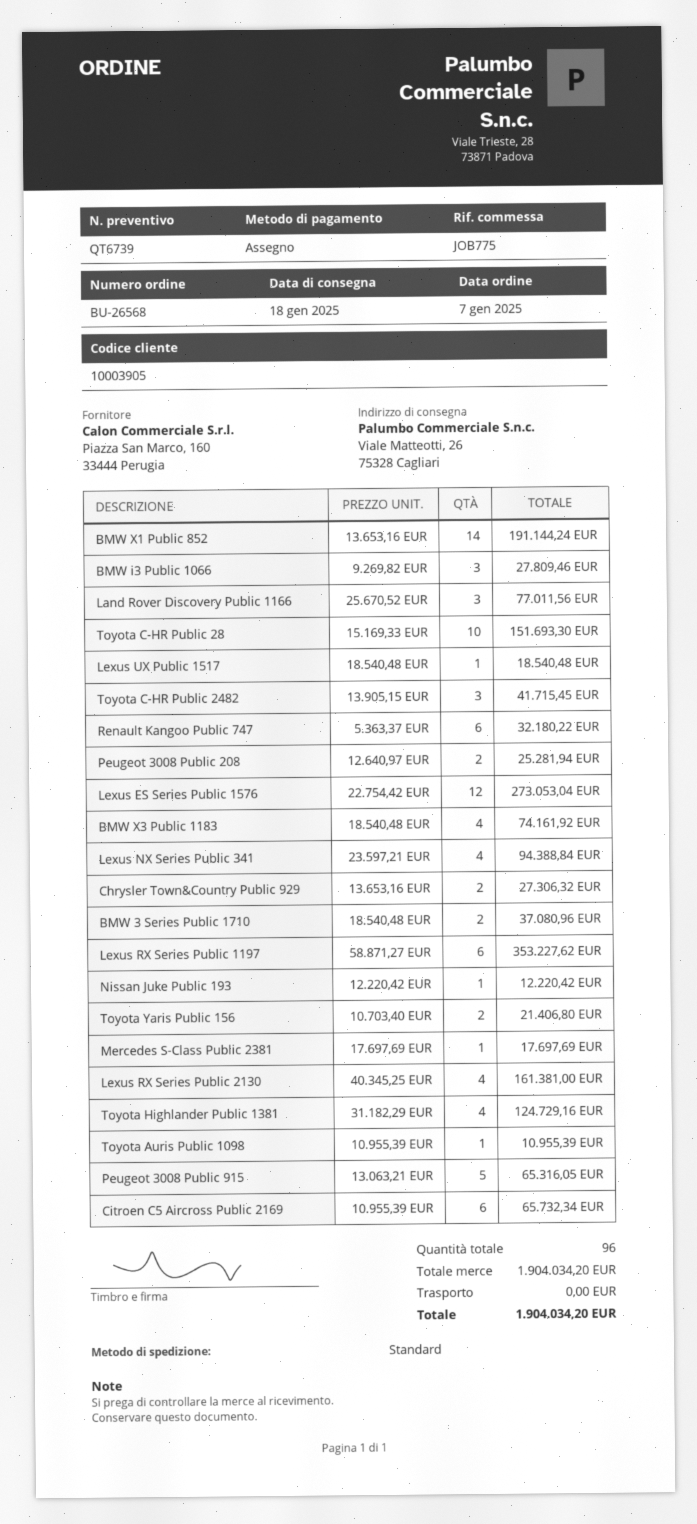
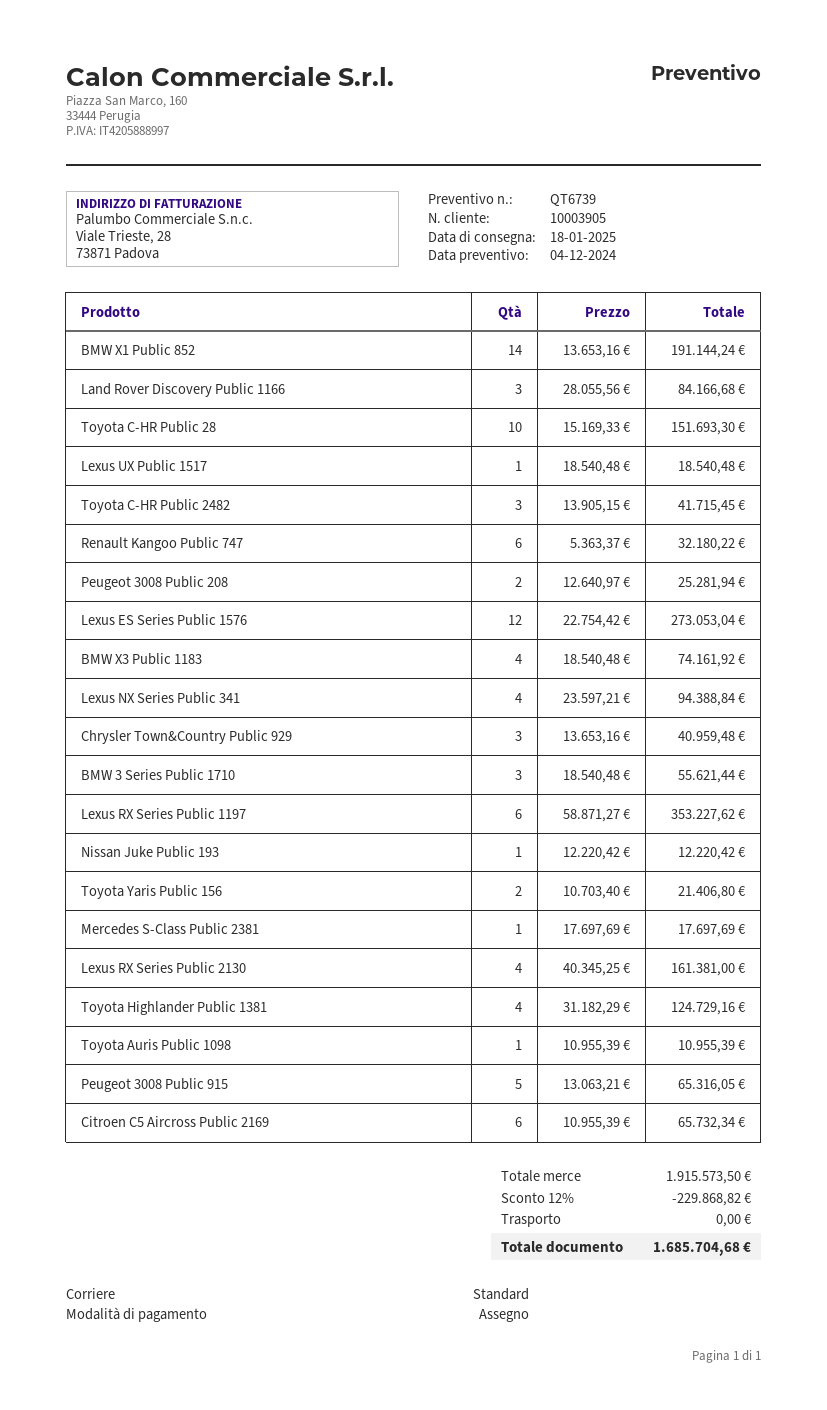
BMW i3 Public 1066: 3 x 9269.82 = 27809.46 -> none
Land Rover Discovery Public 1166: 3 x 25670.52 = 77011.56 -> 3 x 28055.56 = 84166.68
Chrysler Town&Country Public 929: 2 x 13653.16 = 27306.32 -> 3 x 13653.16 = 40959.48
BMW 3 Series Public 1710: 2 x 18540.48 = 37080.96 -> 3 x 18540.48 = 55621.44
subtotal: 1904034.20 -> 1915573.50
discount: none -> 12% = 229868.82
total: 1904034.20 -> 1685704.68

